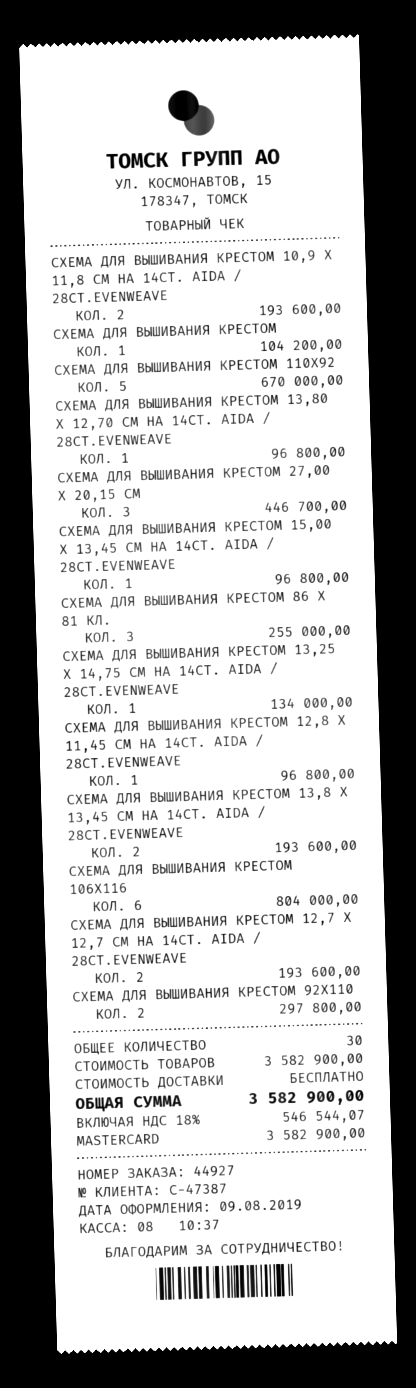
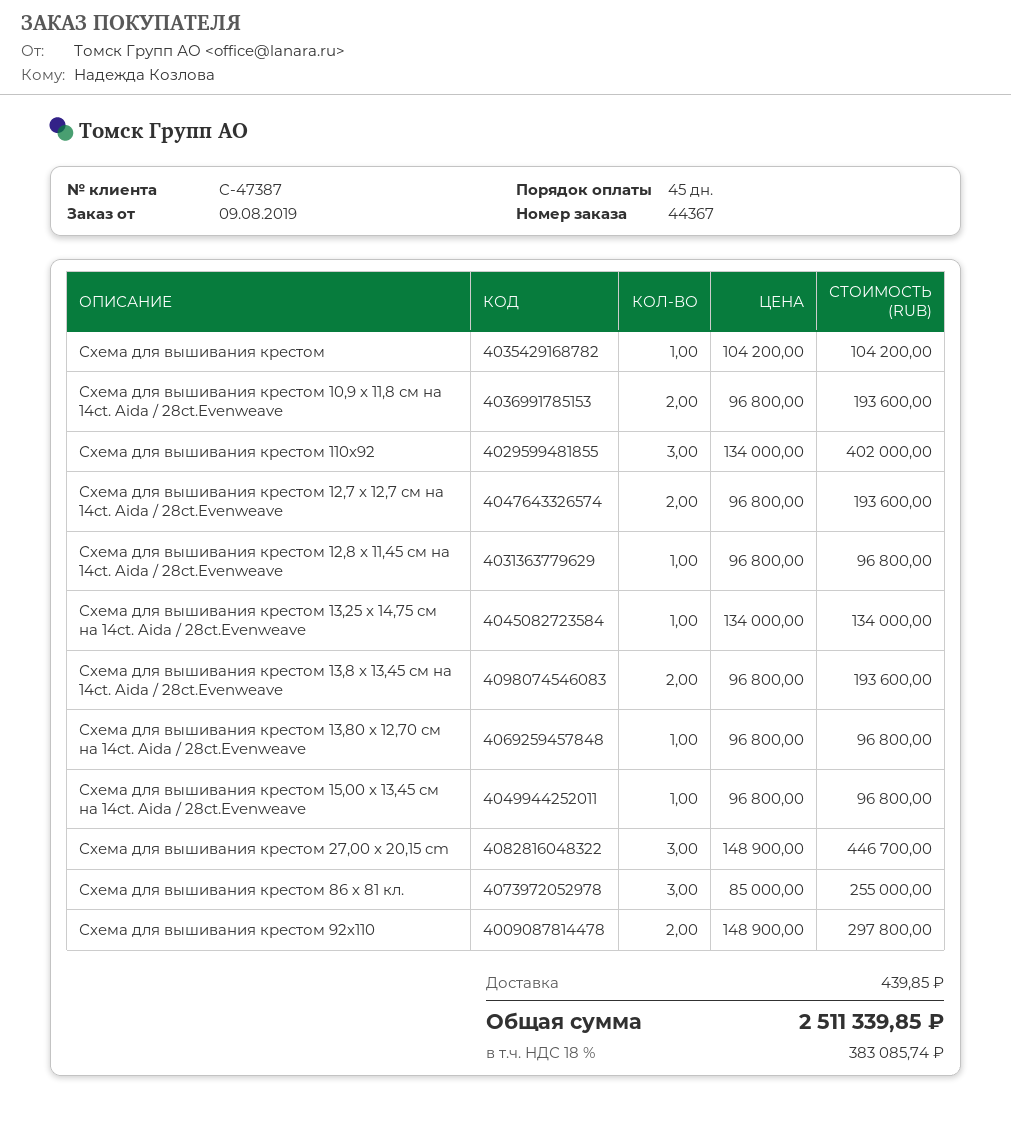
order number: 44927 -> 44367
СХЕМА ДЛЯ ВЫШИВАНИЯ КРЕСТОМ 110Х92: 5 for 670000.00 -> 3 for 402000.00
СХЕМА ДЛЯ ВЫШИВАНИЯ КРЕСТОМ 106Х116: 6 for 804000.00 -> none
shipping: 0.00 -> 439.85
tax: 18% = 546544.07 -> 18% = 383085.74
total: 3582900.00 -> 2511339.85

